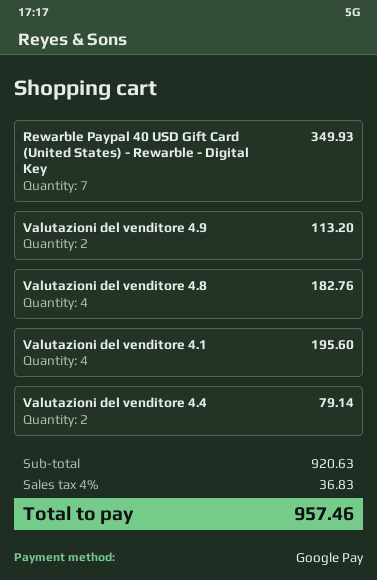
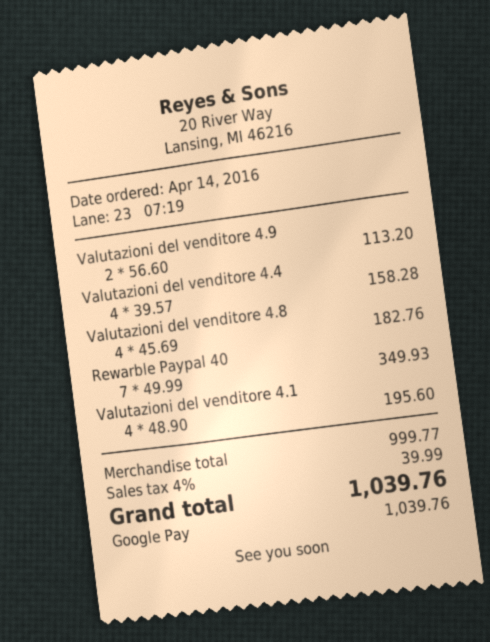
Valutazioni del venditore 4.4: 2 for 79.14 -> 4 for 158.28
subtotal: 920.63 -> 999.77
tax: 4% = 36.83 -> 4% = 39.99
total: 957.46 -> 1039.76

